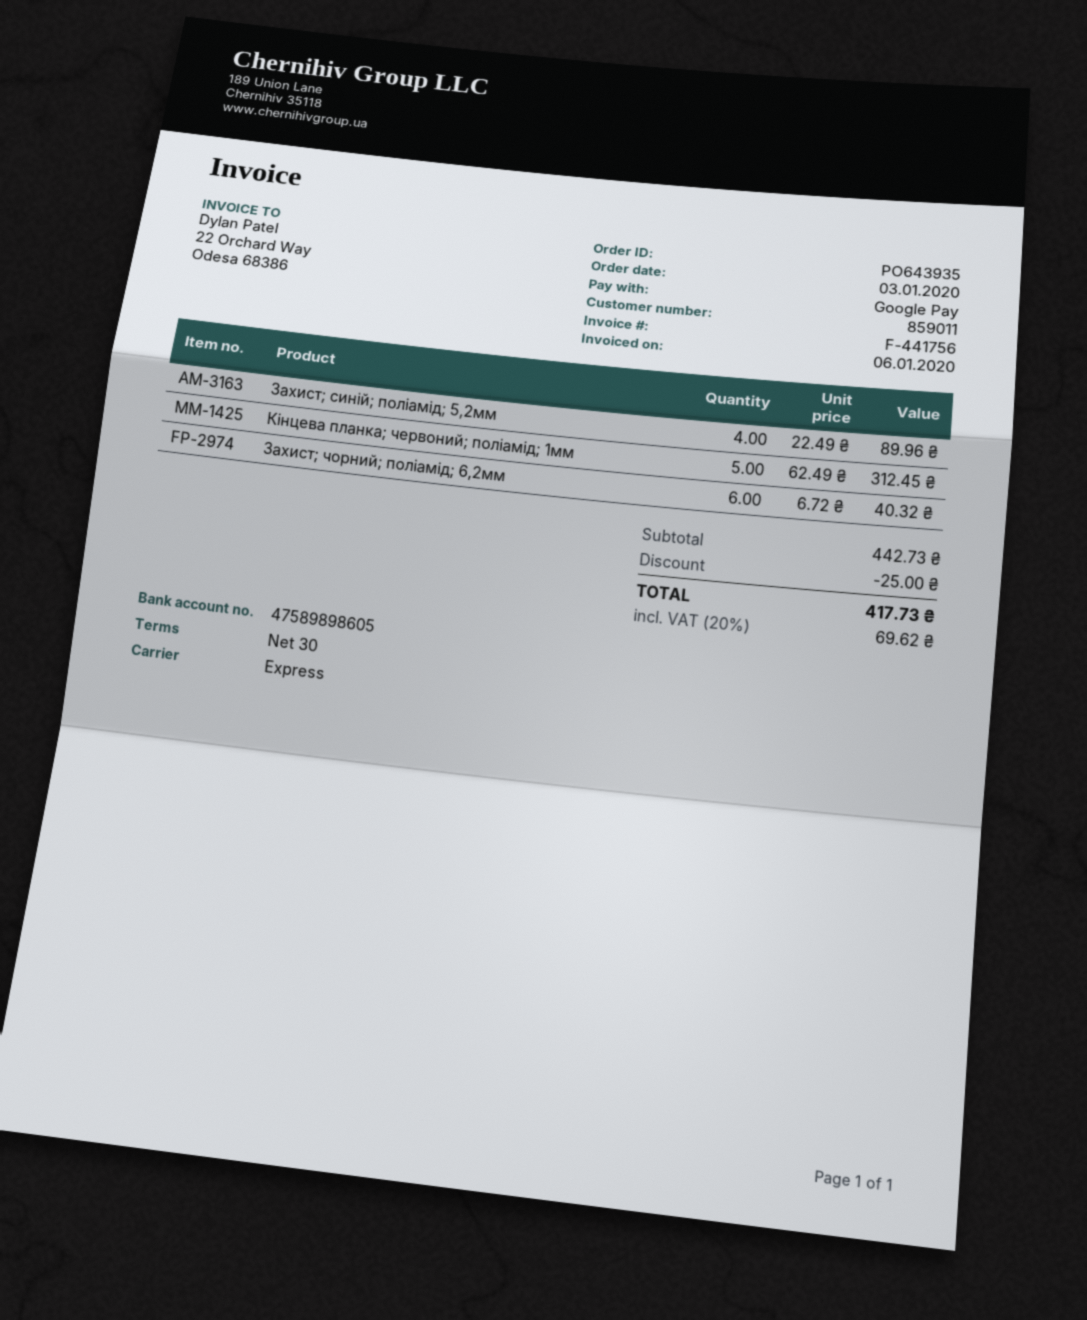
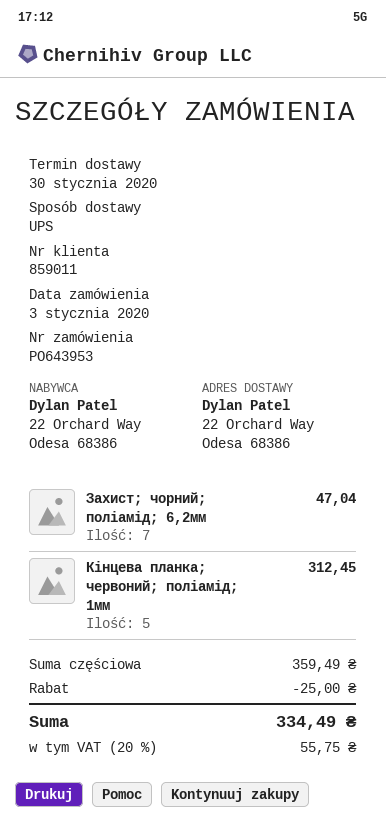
order number: PO643935 -> PO643953
shipping method: express -> UPS
Захист; синій; поліамід; 5,2мм: 4 for 89.96 -> none
Захист; чорний; поліамід; 6,2мм: 6 for 40.32 -> 7 for 47.04
subtotal: 442.73 -> 359.49
tax: 20% = 69.62 -> 20% = 55.75
total: 417.73 -> 334.49

